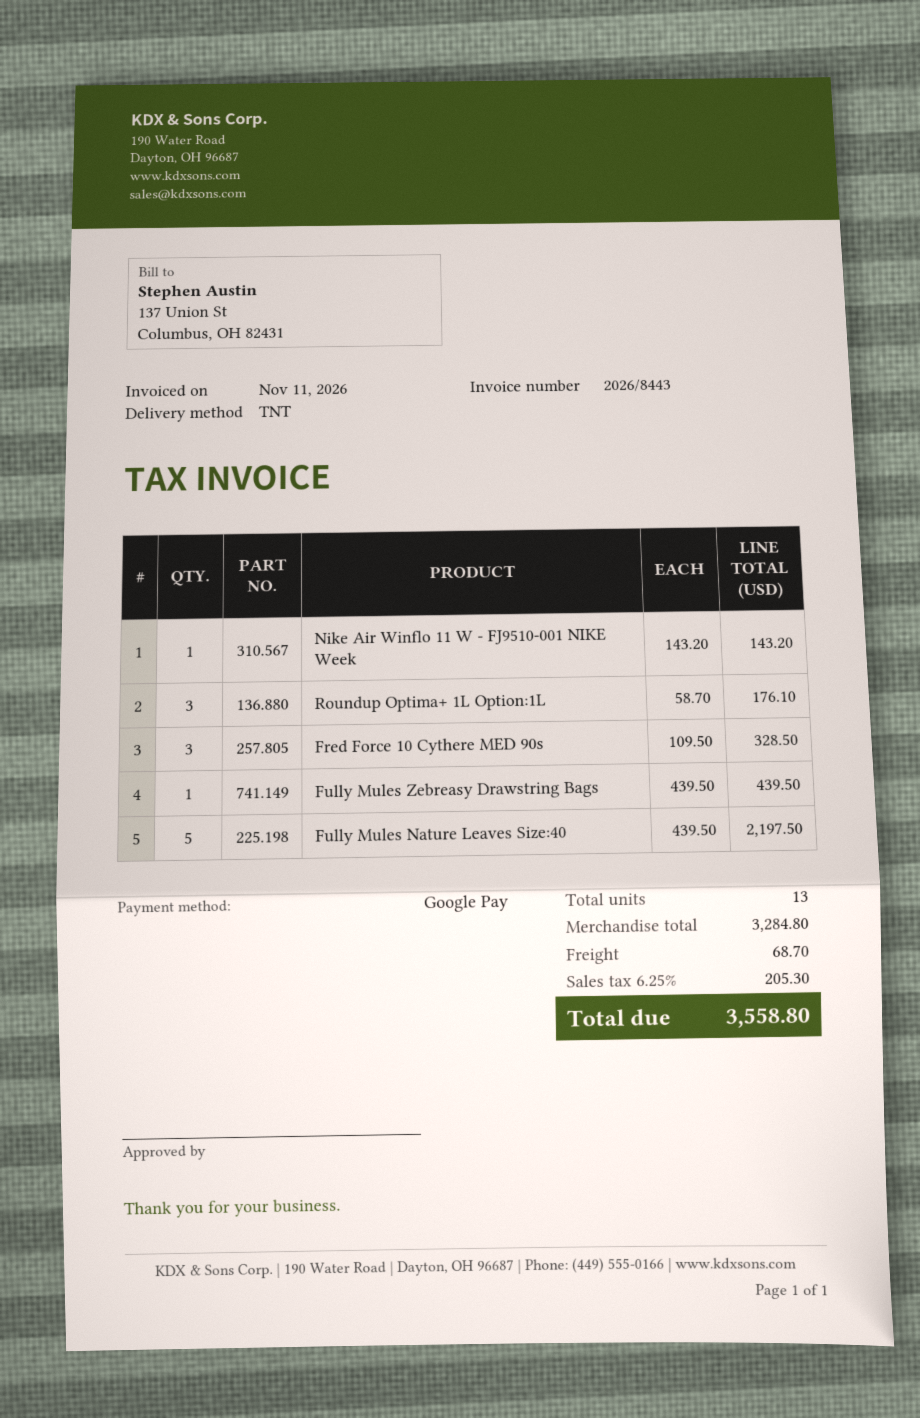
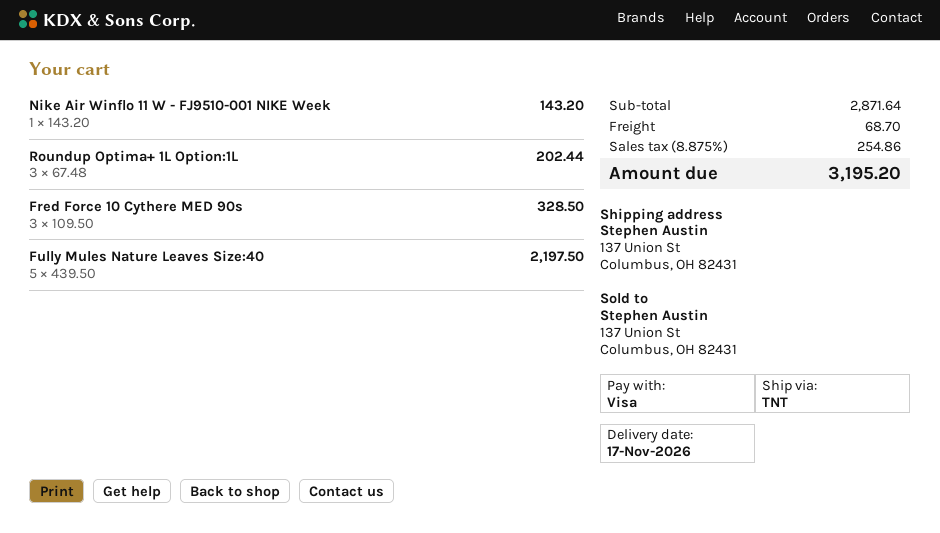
payment method: Google Pay -> Visa
Roundup Optima+ 1L Option:1L: 3 x 58.70 = 176.10 -> 3 x 67.48 = 202.44
Fully Mules Zebreasy Drawstring Bags: 1 x 439.50 = 439.50 -> none
subtotal: 3284.80 -> 2871.64
tax: 6.25% = 205.30 -> 8.875% = 254.86
total: 3558.80 -> 3195.20

